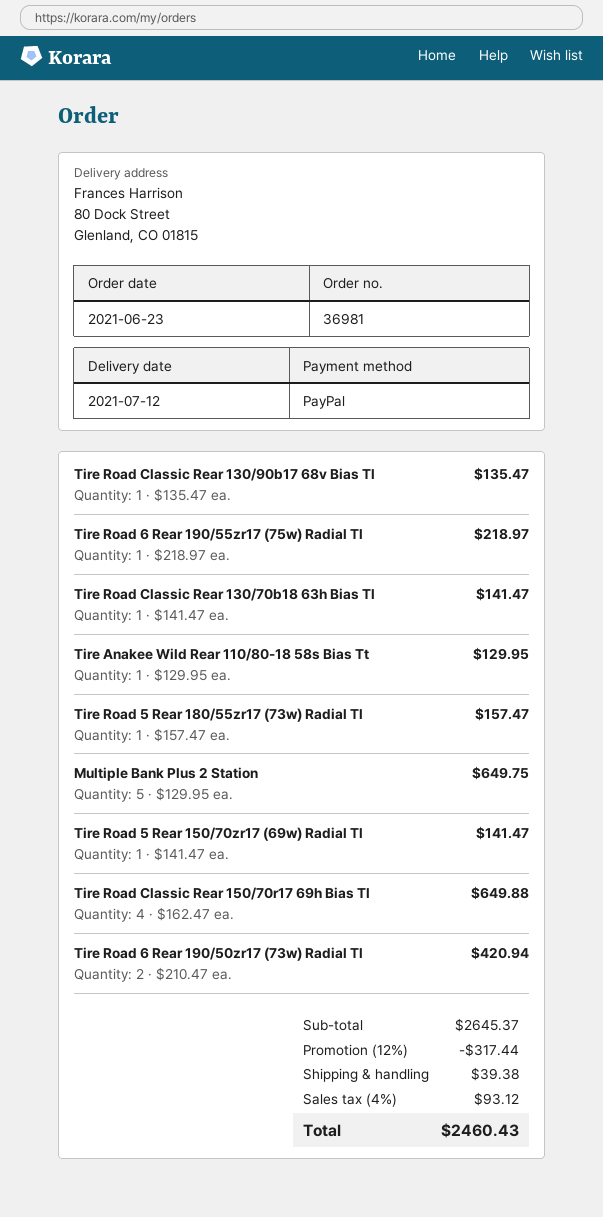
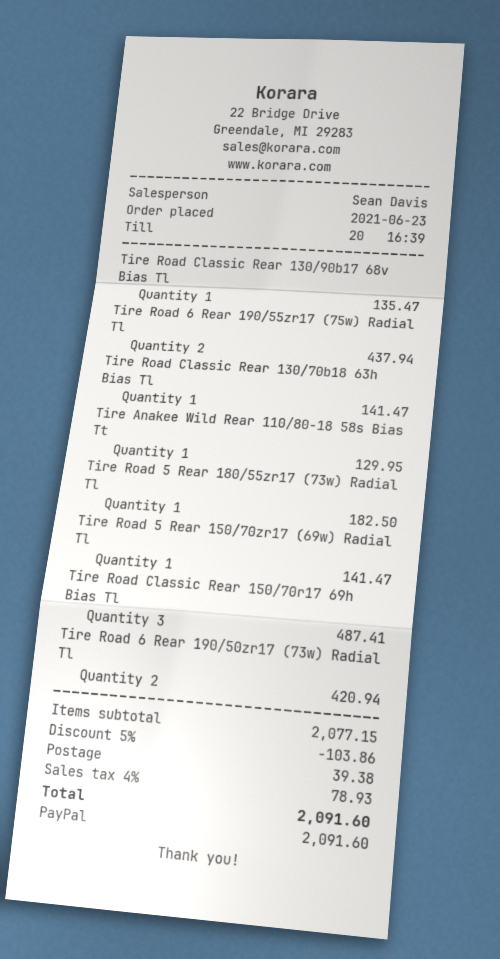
Tire Road 6 Rear 190/55zr17 (75w) Radial Tl: 1 for 218.97 -> 2 for 437.94
Tire Road 5 Rear 180/55zr17 (73w) Radial Tl: 1 for 157.47 -> 1 for 182.50
Multiple Bank Plus 2 Station: 5 for 649.75 -> none
Tire Road Classic Rear 150/70r17 69h Bias Tl: 4 for 649.88 -> 3 for 487.41
subtotal: 2645.37 -> 2077.15
discount: 12% = 317.44 -> 5% = 103.86
tax: 4% = 93.12 -> 4% = 78.93
total: 2460.43 -> 2091.60

